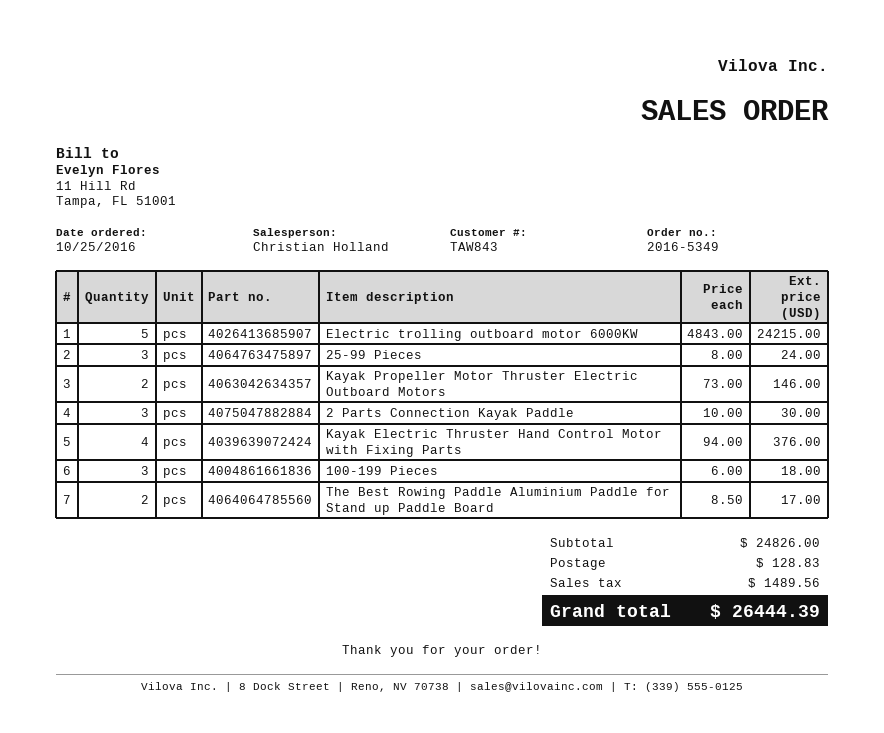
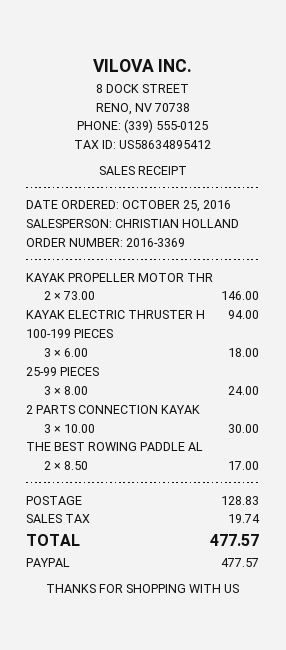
order number: 2016-5349 -> 2016-3369
Electric trolling outboard motor 6000KW: 5 x 4843.00 = 24215.00 -> none
Kayak Electric Thruster Hand Control Motor with Fixing Parts: 4 x 94.00 = 376.00 -> 1 x 94.00 = 94.00
tax: 1489.56 -> 19.74
total: 26444.39 -> 477.57

